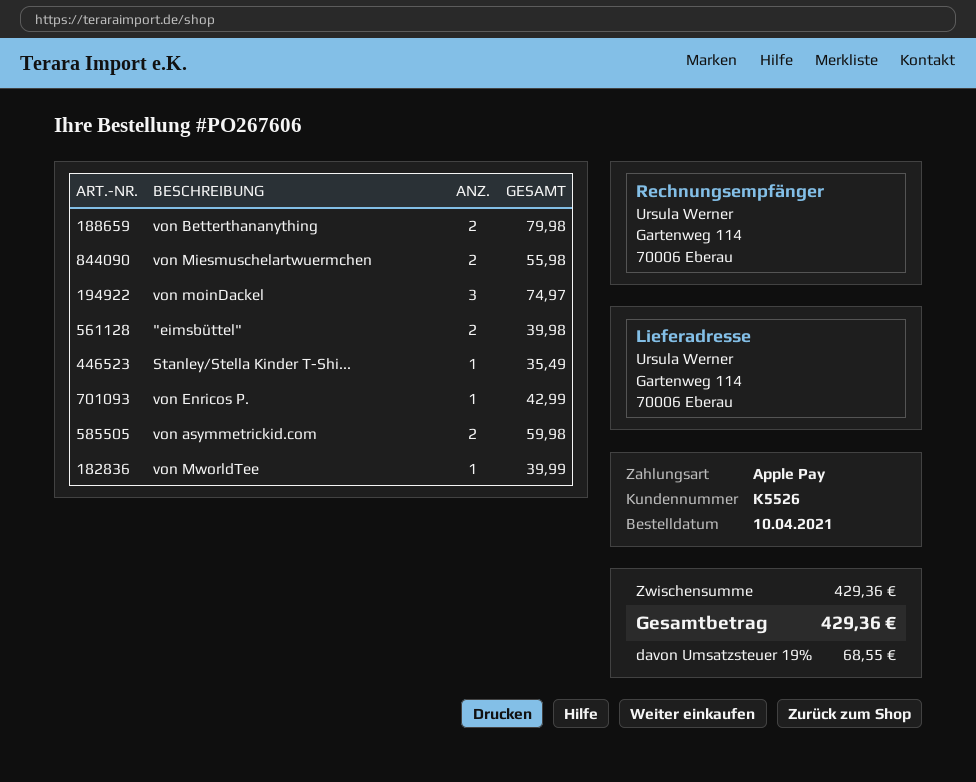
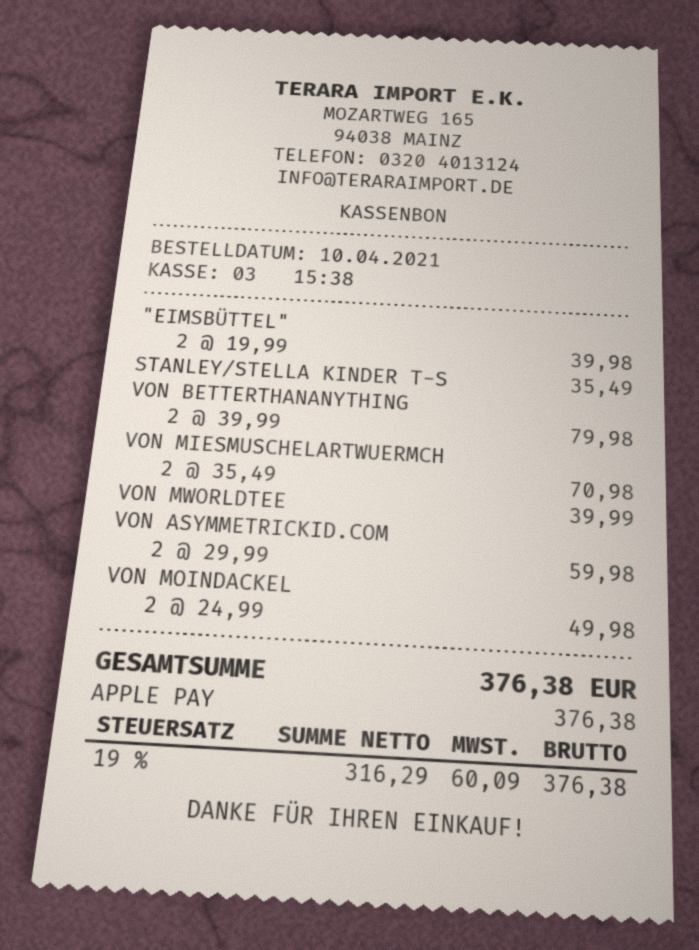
von Miesmuschelartwuermchen: 2 for 55.98 -> 2 for 70.98
von moinDackel: 3 for 74.97 -> 2 for 49.98
von Enricos P.: 1 for 42.99 -> none
tax: 19% = 68.55 -> 19% = 60.09
total: 429.36 -> 376.38

